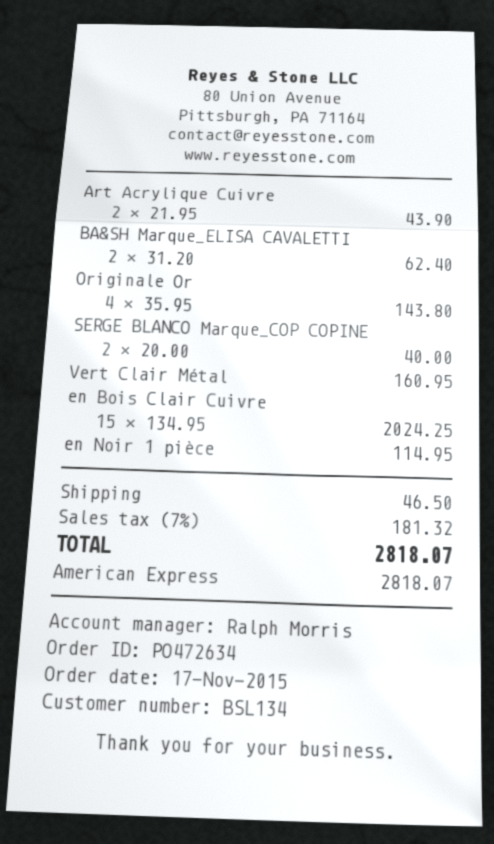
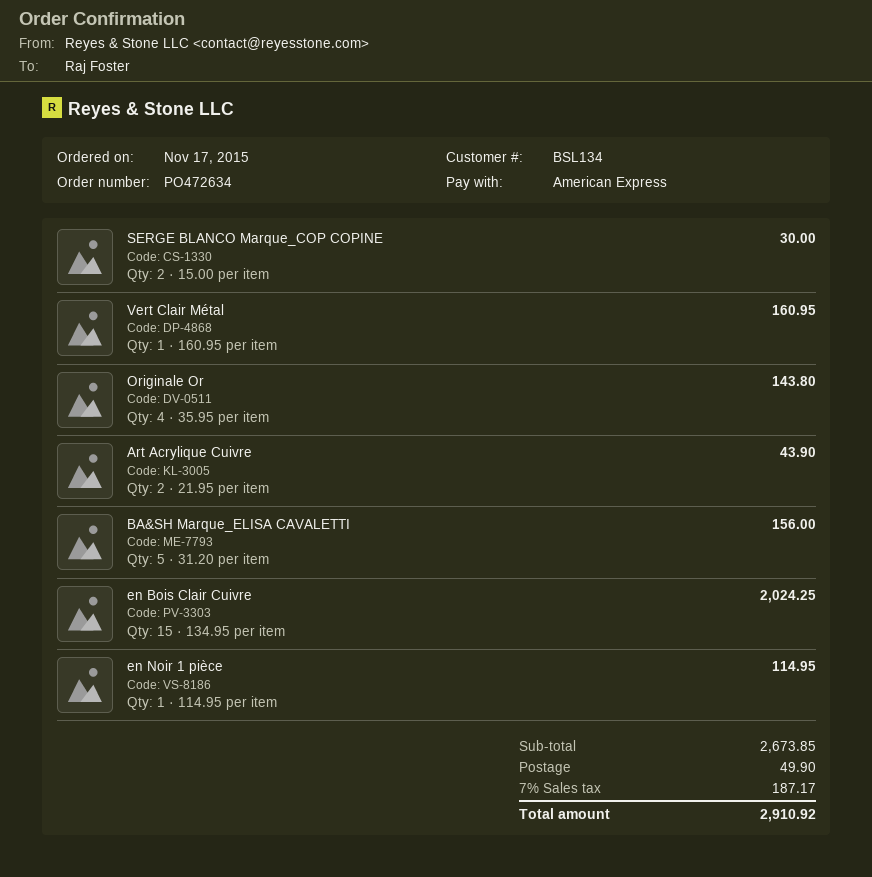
BA&SH Marque_ELISA CAVALETTI: 2 x 31.20 = 62.40 -> 5 x 31.20 = 156.00
SERGE BLANCO Marque_COP COPINE: 2 x 20.00 = 40.00 -> 2 x 15.00 = 30.00
shipping: 46.50 -> 49.90
tax: 7% = 181.32 -> 7% = 187.17
total: 2818.07 -> 2910.92

